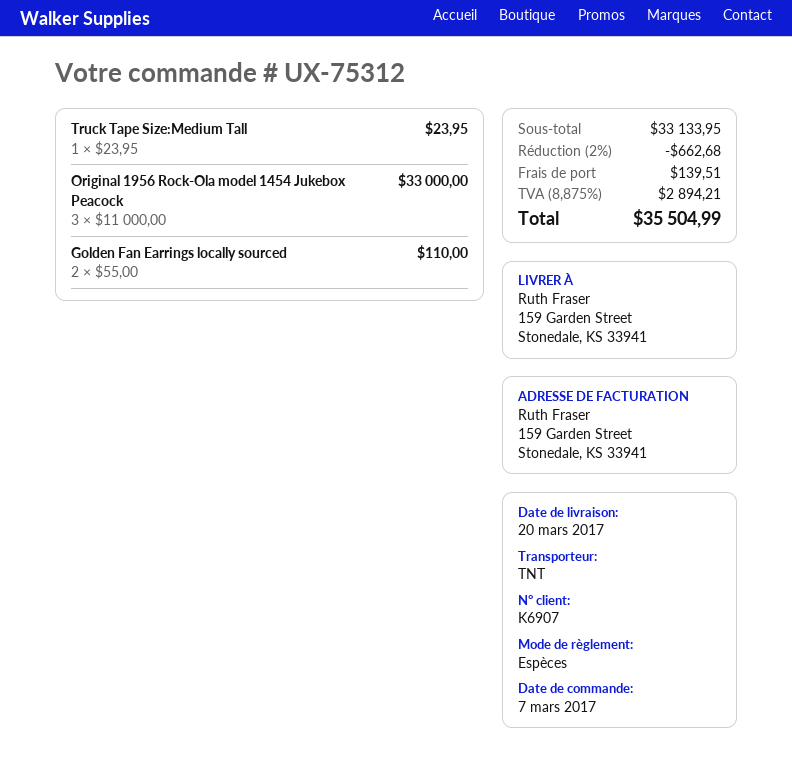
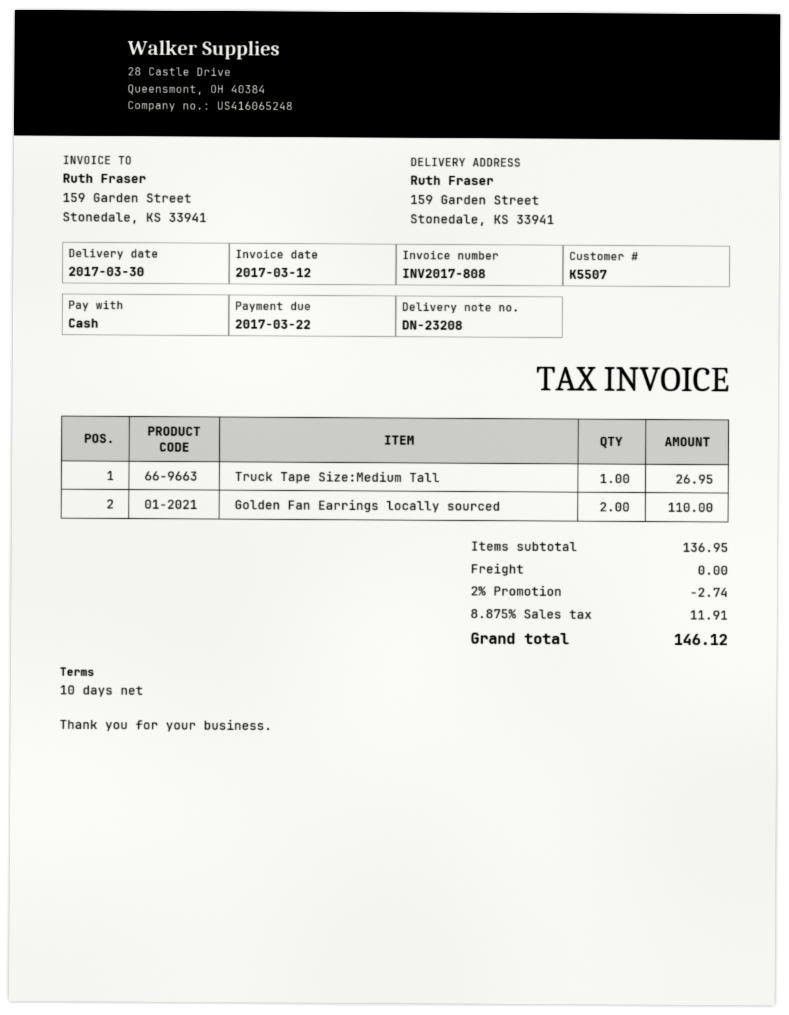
delivery date: 2017-03-20 -> 2017-03-30
customer number: K6907 -> K5507
Truck Tape Size:Medium Tall: 1 for 23.95 -> 1 for 26.95
Original 1956 Rock-Ola model 1454 Jukebox Peacock: 3 for 33000.00 -> none
subtotal: 33133.95 -> 136.95
discount: 2% = 662.68 -> 2% = 2.74
shipping: 139.51 -> 0.00
tax: 8.875% = 2894.21 -> 8.875% = 11.91
total: 35504.99 -> 146.12

